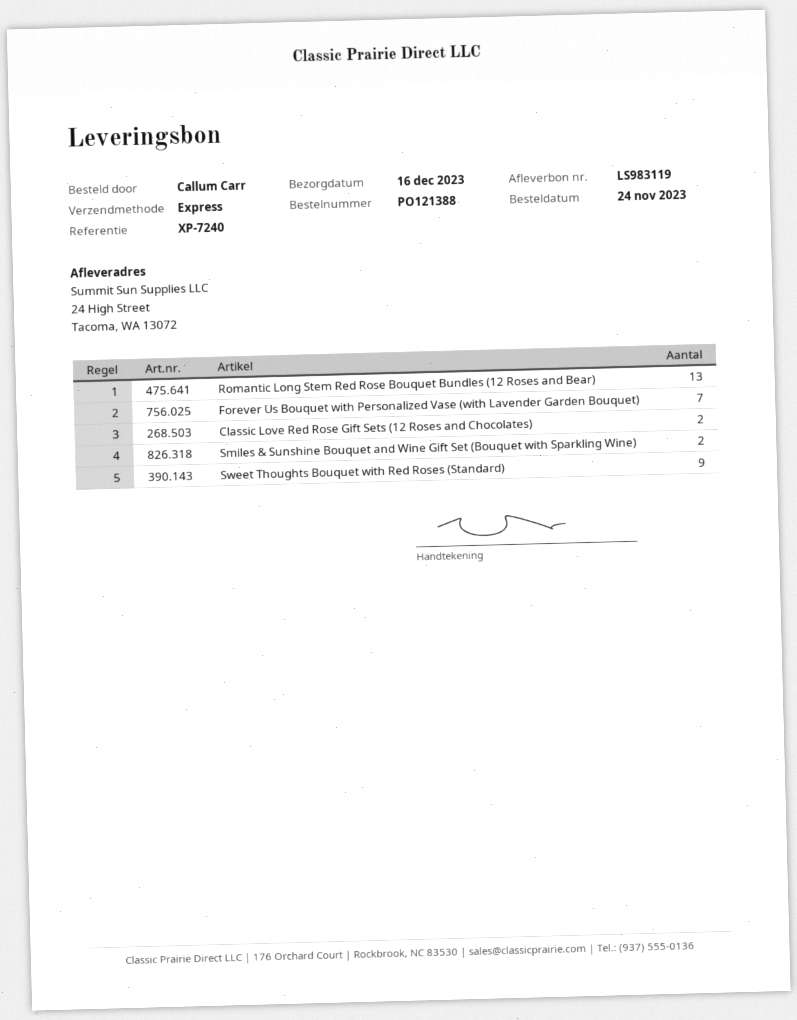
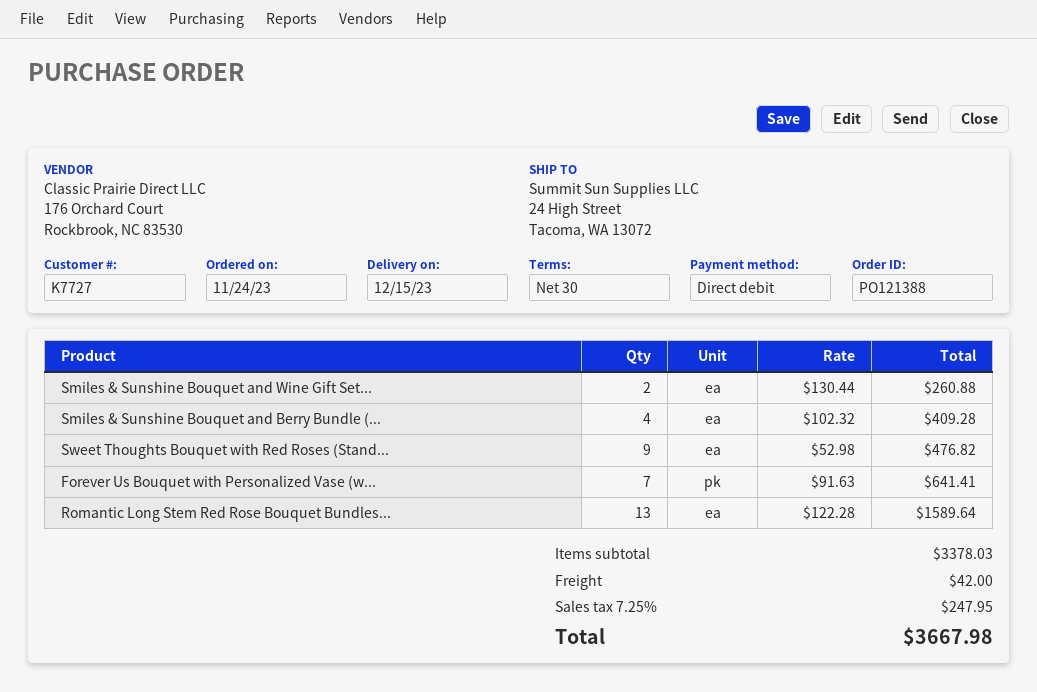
delivery date: 2023-12-16 -> 2023-12-15
Classic Love Red Rose Gift Sets (12 Roses and Chocolates): 2 -> none
Smiles & Sunshine Bouquet and Berry Bundle (...: none -> 4

